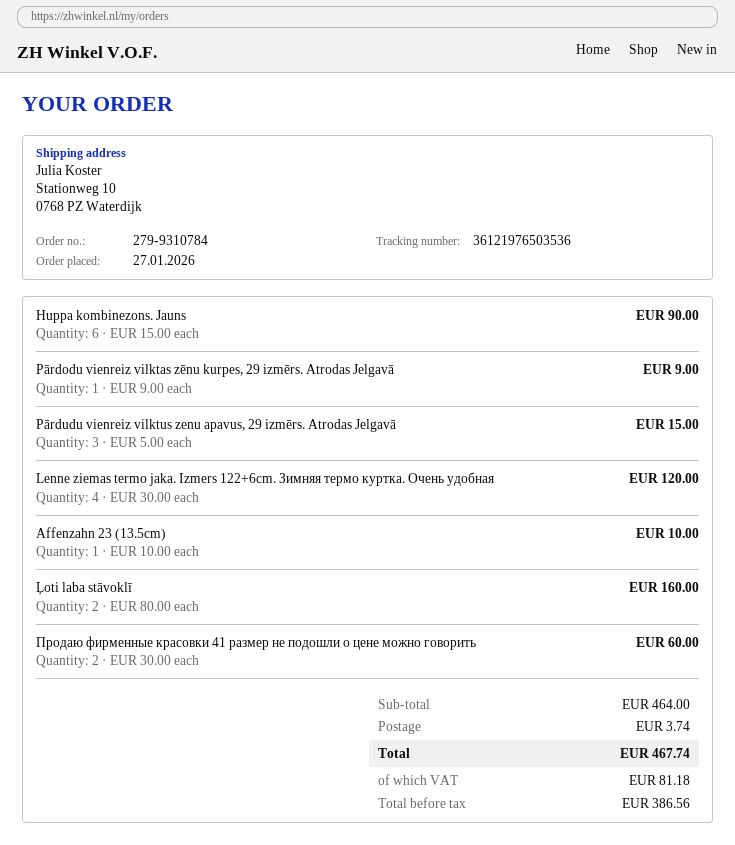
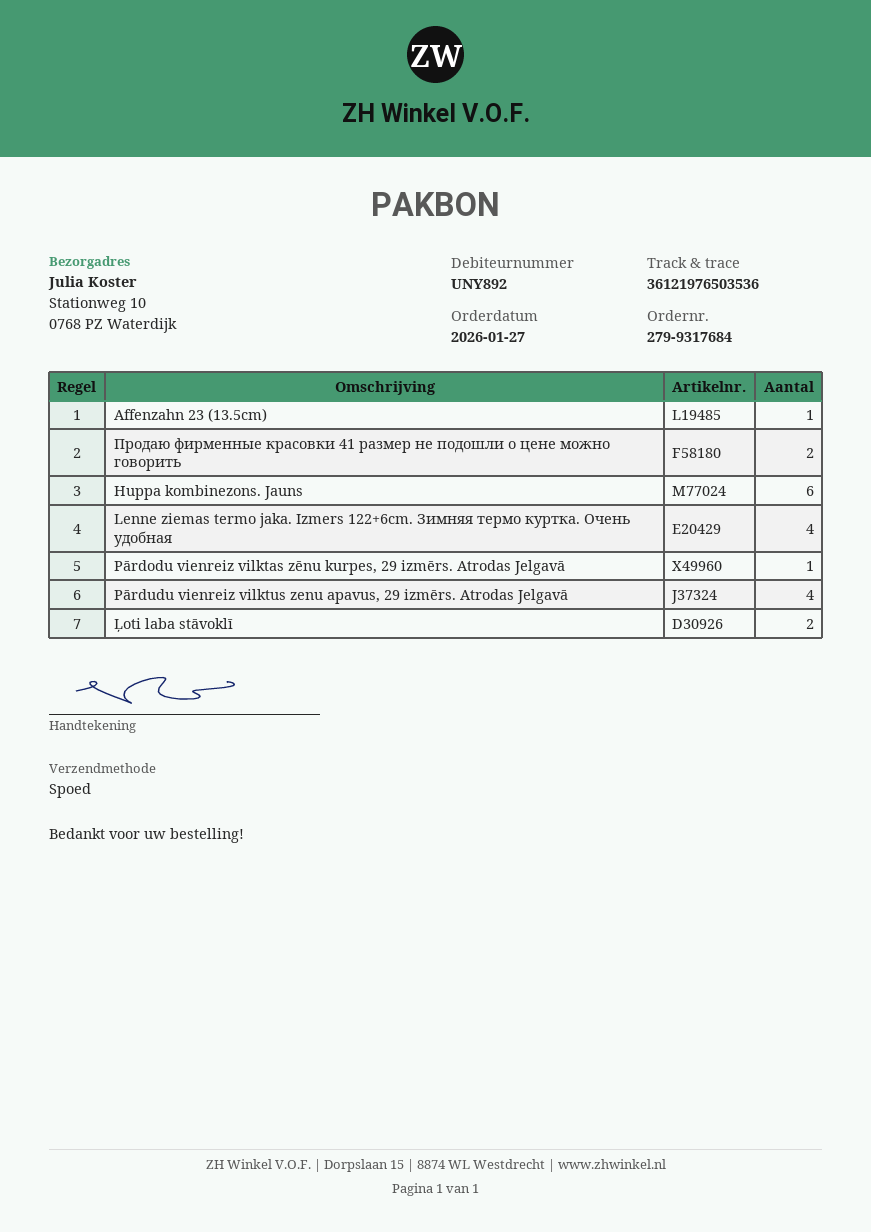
order number: 279-9310784 -> 279-9317684
Pārdudu vienreiz vilktus zenu apavus, 29 izmērs. Atrodas Jelgavā: 3 -> 4

